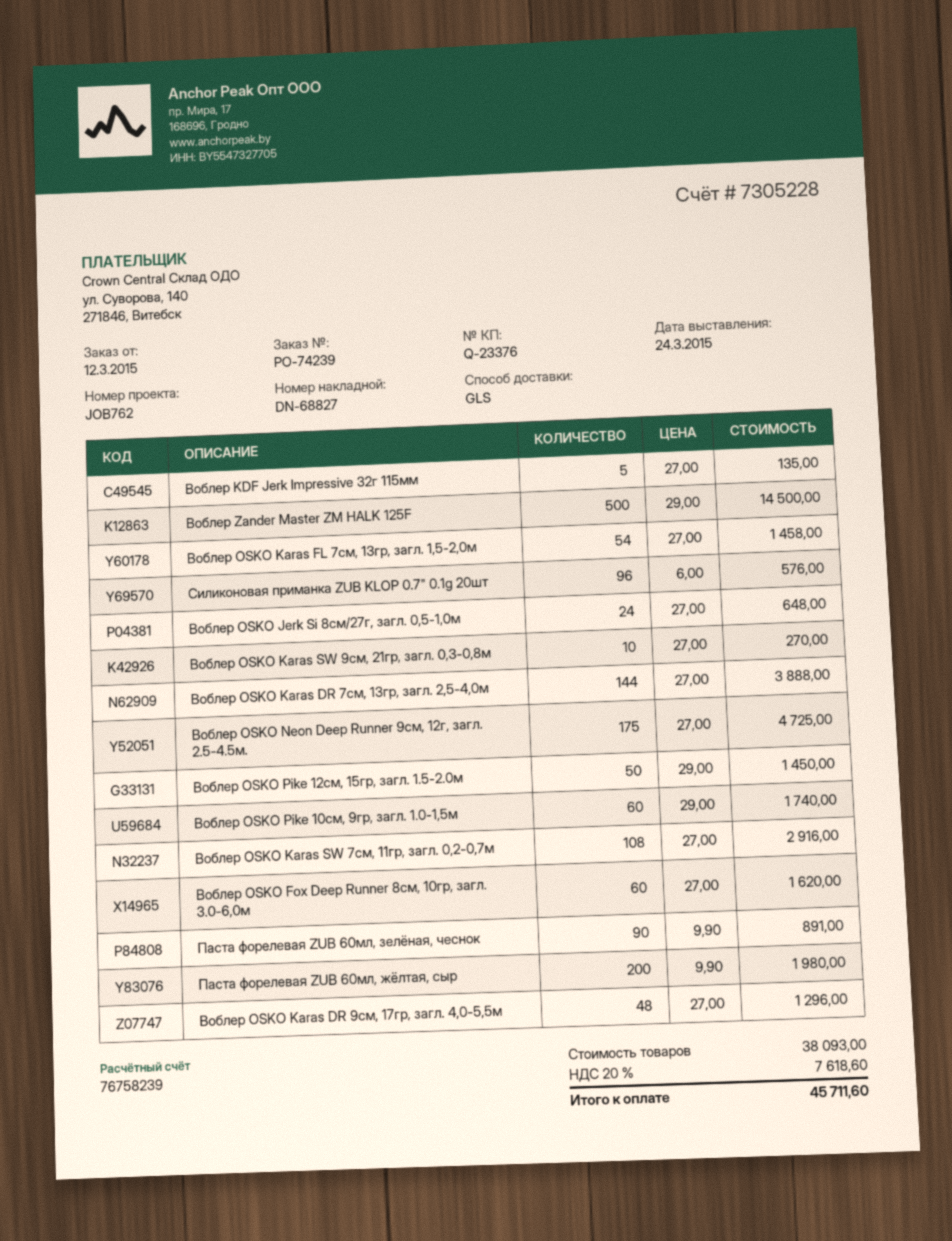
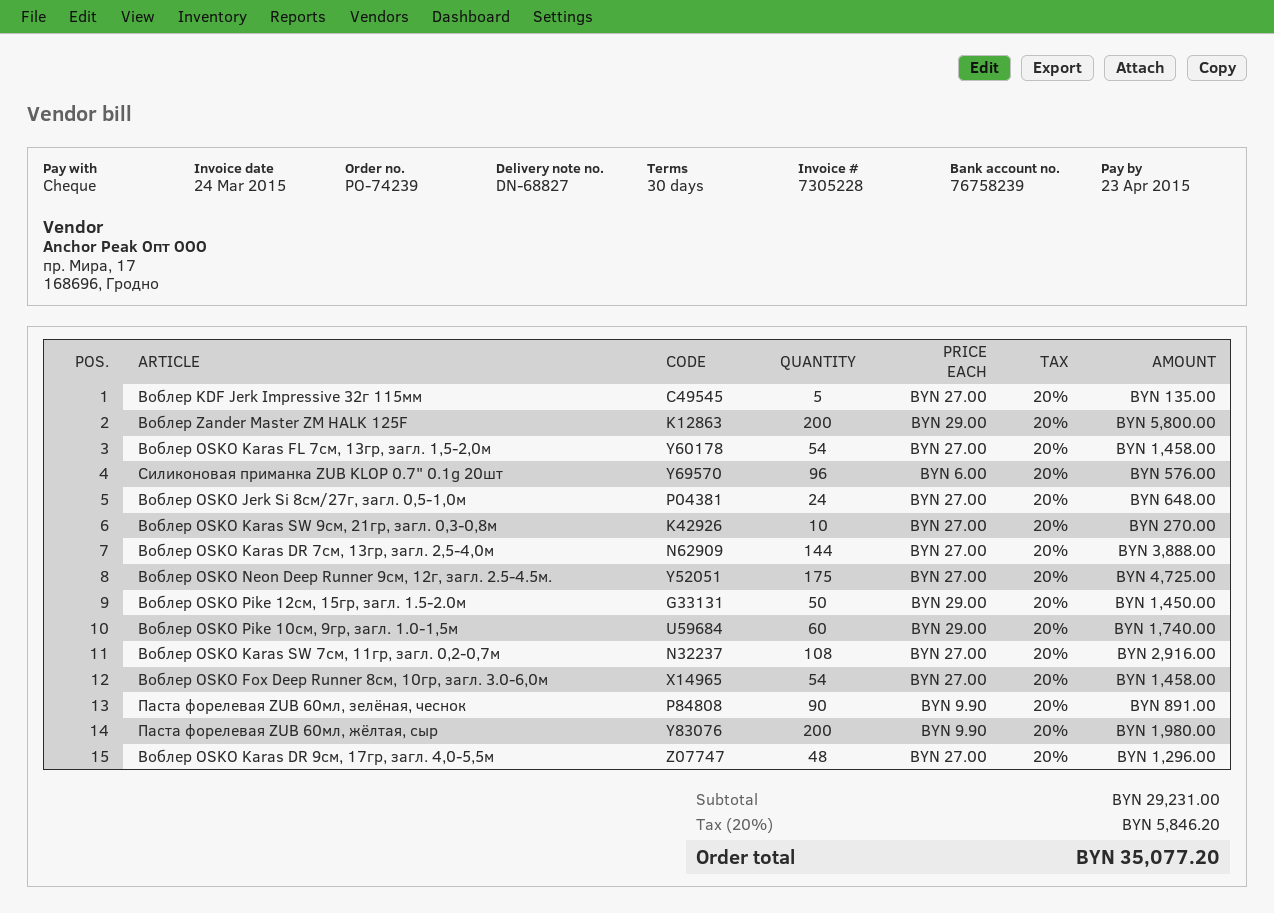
Воблер Zander Master ZM HALK 125F: 500 x 29.00 = 14500.00 -> 200 x 29.00 = 5800.00
Воблер OSKO Fox Deep Runner 8см, 10гр, загл. 3.0-6,0м: 60 x 27.00 = 1620.00 -> 54 x 27.00 = 1458.00
subtotal: 38093.00 -> 29231.00
tax: 20% = 7618.60 -> 20% = 5846.20
total: 45711.60 -> 35077.20

